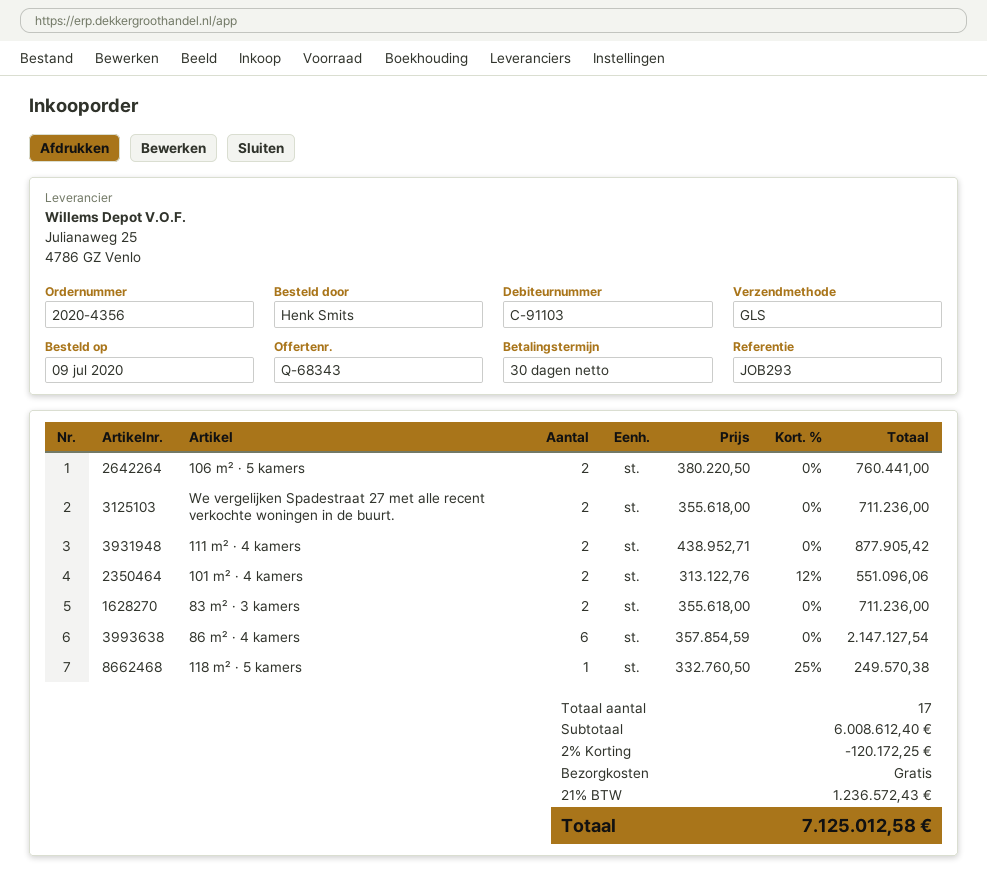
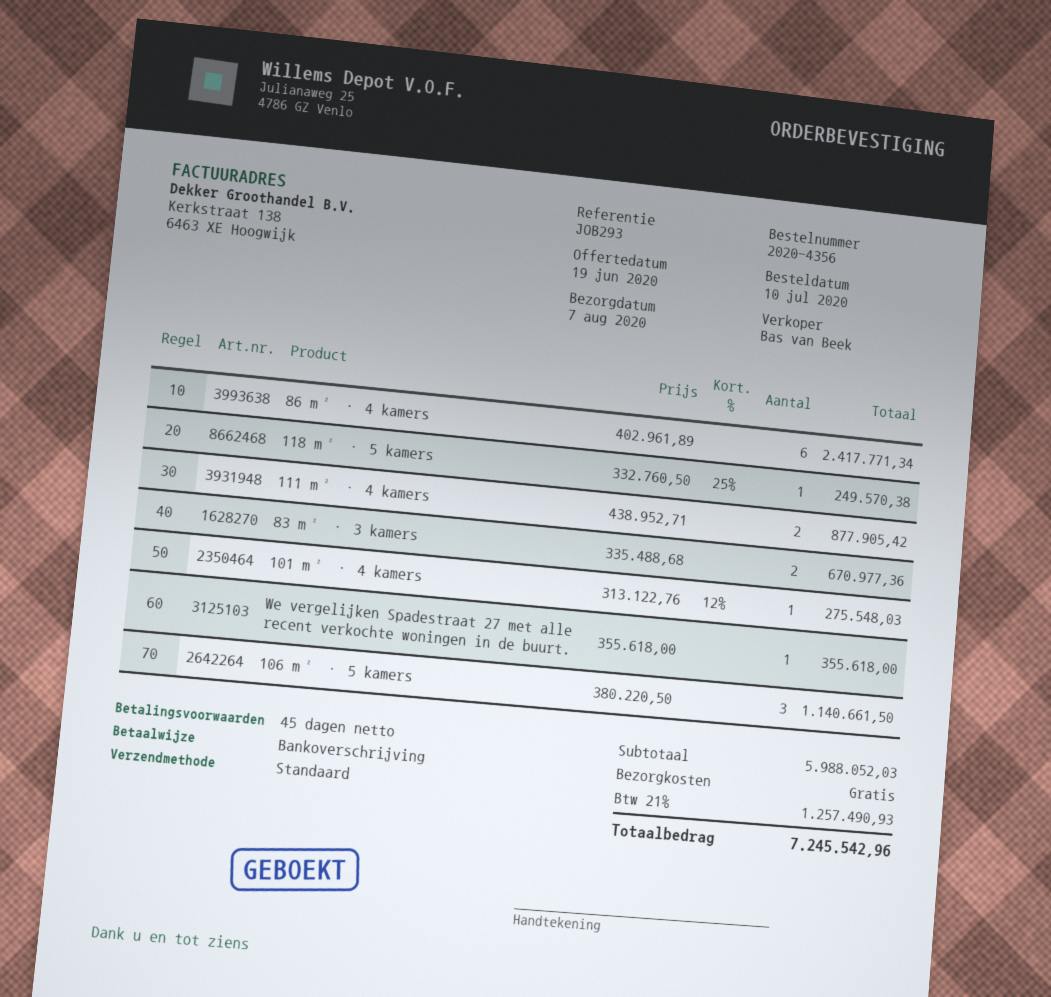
order date: 2020-07-09 -> 2020-07-10
payment terms: 30 days -> 45 days
shipping method: GLS -> standard
106 m² · 5 kamers: 2 x 380220.50 = 760441.00 -> 3 x 380220.50 = 1140661.50
We vergelijken Spadestraat 27 met alle recent verkochte woningen in de buurt.: 2 x 355618.00 = 711236.00 -> 1 x 355618.00 = 355618.00
101 m² · 4 kamers: 2 x 313122.76 - 12% = 551096.06 -> 1 x 313122.76 - 12% = 275548.03
83 m² · 3 kamers: 2 x 355618.00 = 711236.00 -> 2 x 335488.68 = 670977.36
86 m² · 4 kamers: 6 x 357854.59 = 2147127.54 -> 6 x 402961.89 = 2417771.34
subtotal: 6008612.40 -> 5988052.03
discount: 2% = 120172.25 -> none
tax: 21% = 1236572.43 -> 21% = 1257490.93
total: 7125012.58 -> 7245542.96

